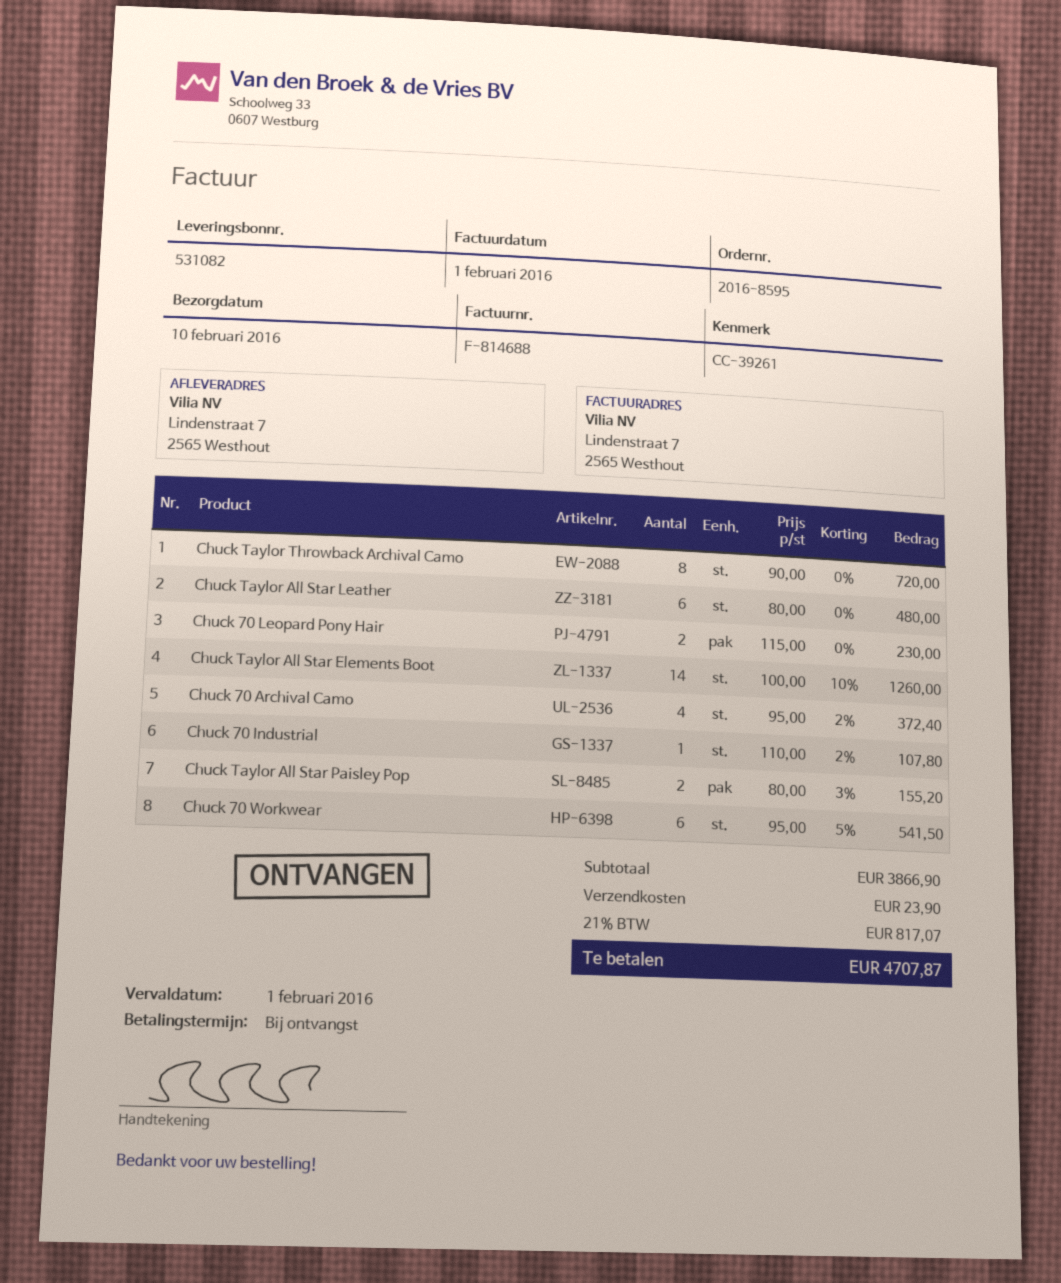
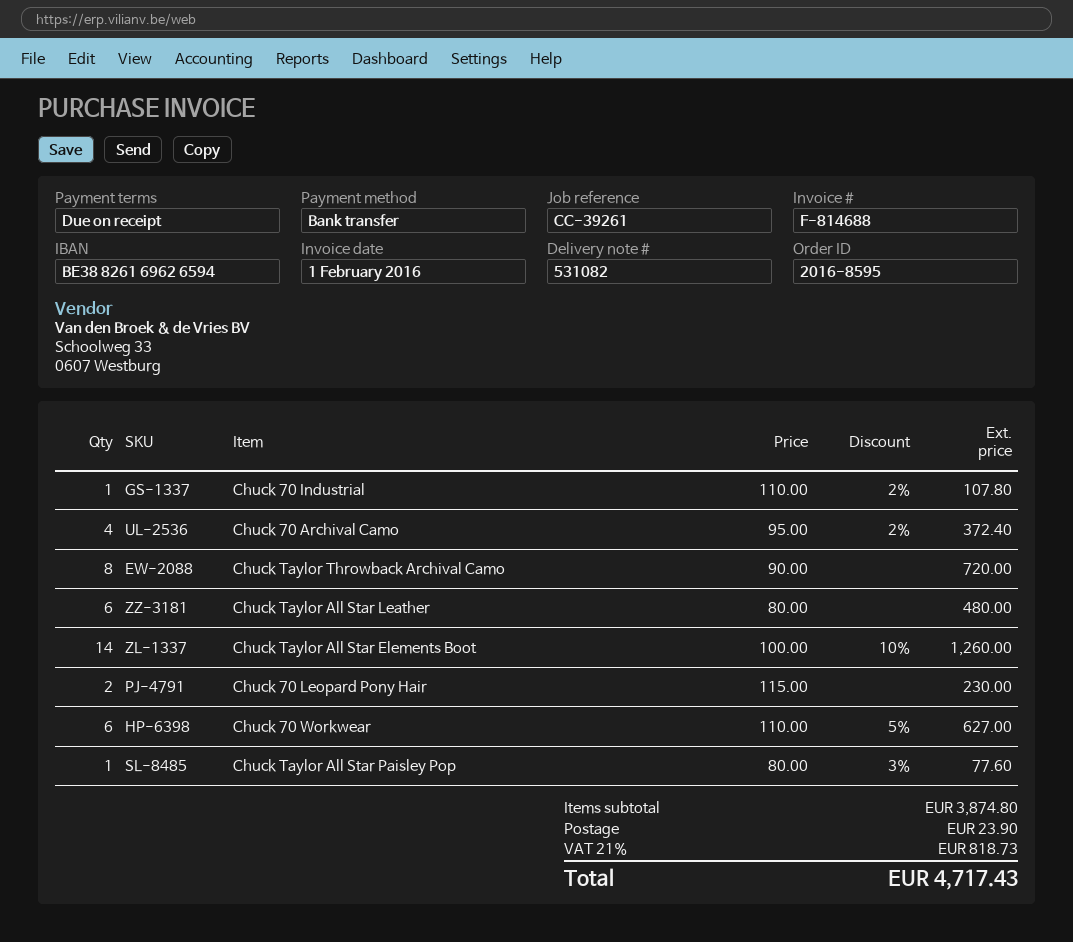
Chuck Taylor All Star Paisley Pop: 2 x 80.00 - 3% = 155.20 -> 1 x 80.00 - 3% = 77.60
Chuck 70 Workwear: 6 x 95.00 - 5% = 541.50 -> 6 x 110.00 - 5% = 627.00
subtotal: 3866.90 -> 3874.80
tax: 21% = 817.07 -> 21% = 818.73
total: 4707.87 -> 4717.43

